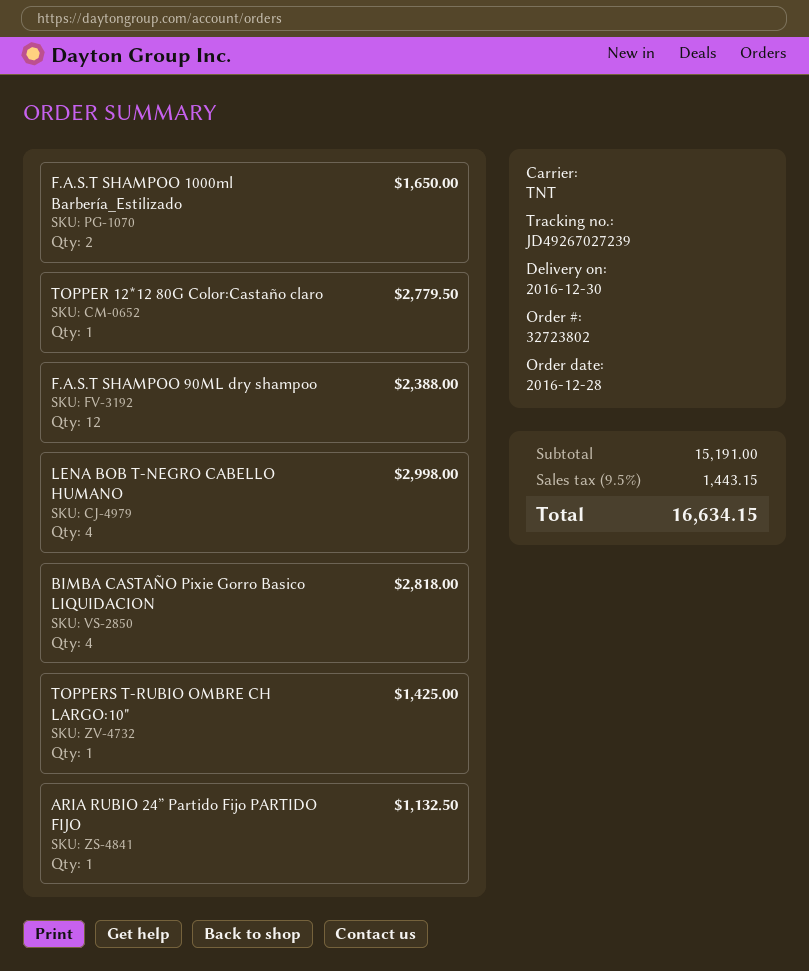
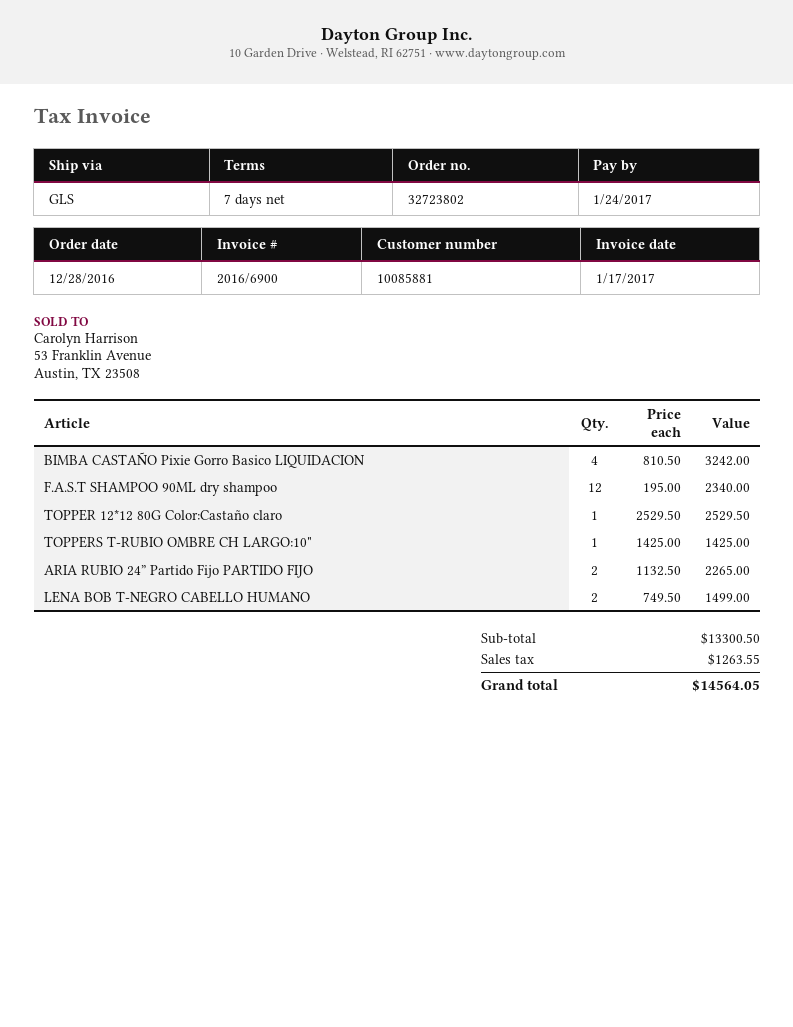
shipping method: TNT -> GLS
F.A.S.T SHAMPOO 1000ml Barbería_Estilizado: 2 for 1650.00 -> none
TOPPER 12*12 80G Color:Castaño claro: 1 for 2779.50 -> 1 for 2529.50
F.A.S.T SHAMPOO 90ML dry shampoo: 12 for 2388.00 -> 12 for 2340.00
LENA BOB T-NEGRO CABELLO HUMANO: 4 for 2998.00 -> 2 for 1499.00
BIMBA CASTAÑO Pixie Gorro Basico LIQUIDACION: 4 for 2818.00 -> 4 for 3242.00
ARIA RUBIO 24” Partido Fijo PARTIDO FIJO: 1 for 1132.50 -> 2 for 2265.00
subtotal: 15191.00 -> 13300.50
tax: 1443.15 -> 1263.55
total: 16634.15 -> 14564.05

